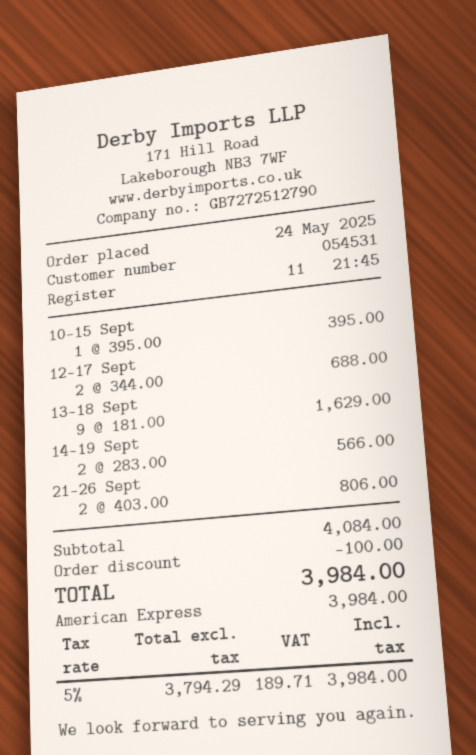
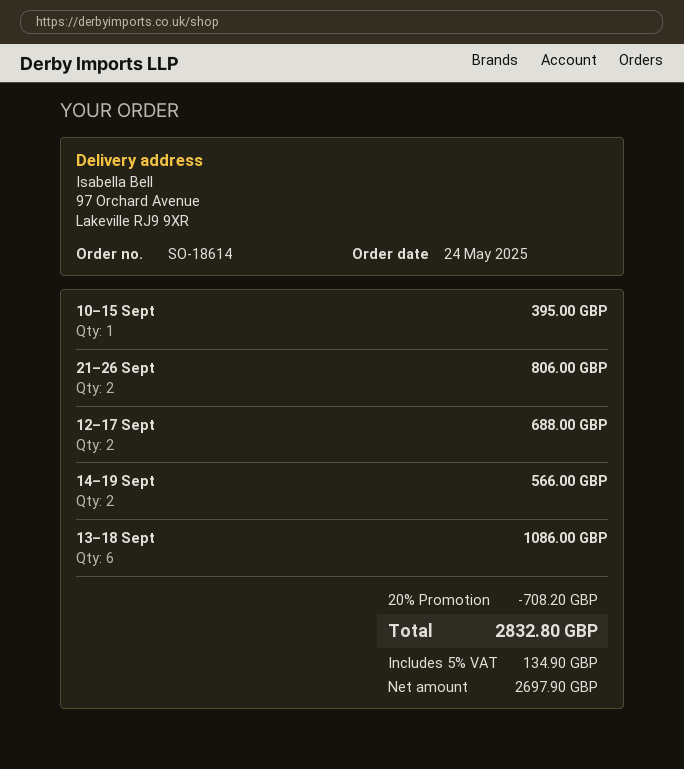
13–18 Sept: 9 for 1629.00 -> 6 for 1086.00
discount: 100.00 -> 708.20
net: 3794.29 -> 2697.90
tax: 5% = 189.71 -> 5% = 134.90
total: 3984.00 -> 2832.80

